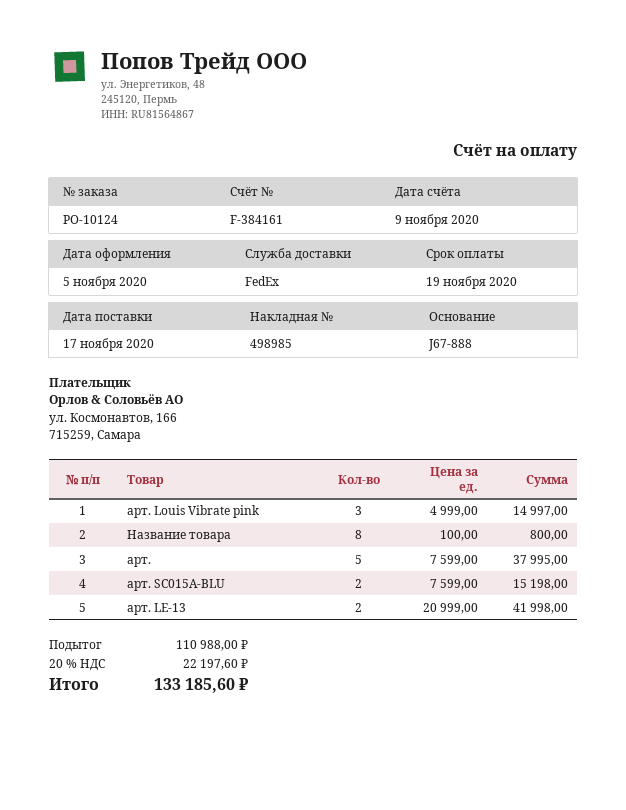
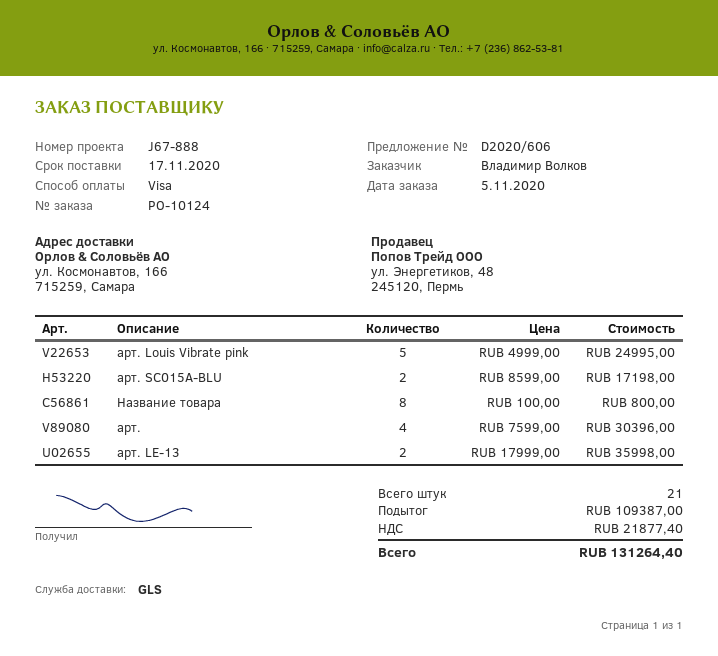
shipping method: FedEx -> GLS
арт. Louis Vibrate pink: 3 x 4999.00 = 14997.00 -> 5 x 4999.00 = 24995.00
арт.: 5 x 7599.00 = 37995.00 -> 4 x 7599.00 = 30396.00
арт. SC015A-BLU: 2 x 7599.00 = 15198.00 -> 2 x 8599.00 = 17198.00
арт. LE-13: 2 x 20999.00 = 41998.00 -> 2 x 17999.00 = 35998.00
subtotal: 110988.00 -> 109387.00
tax: 22197.60 -> 21877.40
total: 133185.60 -> 131264.40

